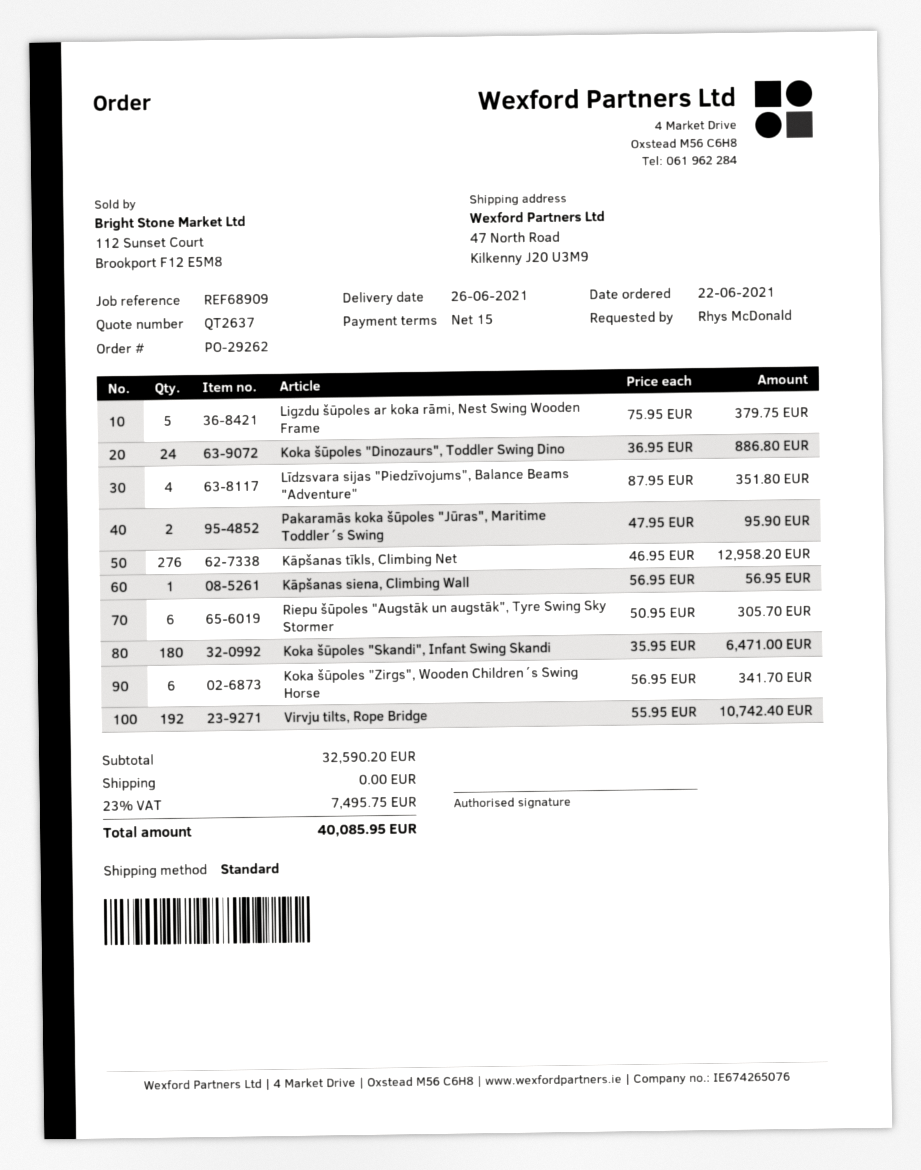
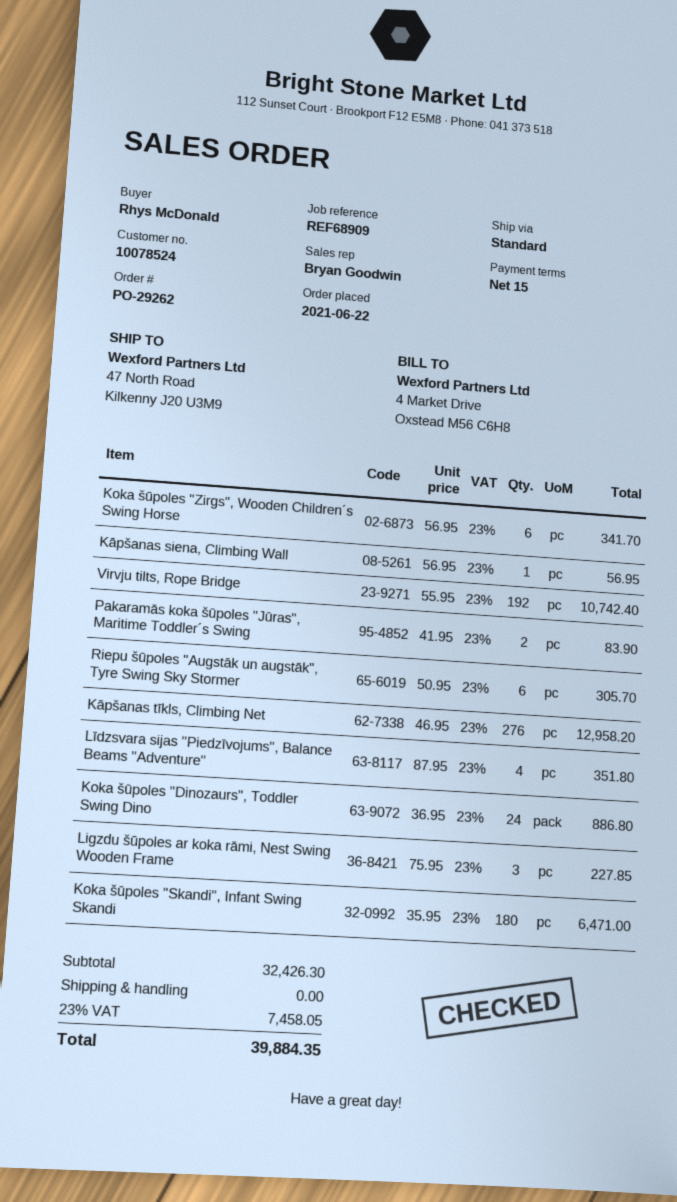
Ligzdu šūpoles ar koka rāmi, Nest Swing Wooden Frame: 5 x 75.95 = 379.75 -> 3 x 75.95 = 227.85
Pakaramās koka šūpoles "Jūras", Maritime Toddler´s Swing: 2 x 47.95 = 95.90 -> 2 x 41.95 = 83.90
subtotal: 32590.20 -> 32426.30
tax: 23% = 7495.75 -> 23% = 7458.05
total: 40085.95 -> 39884.35

